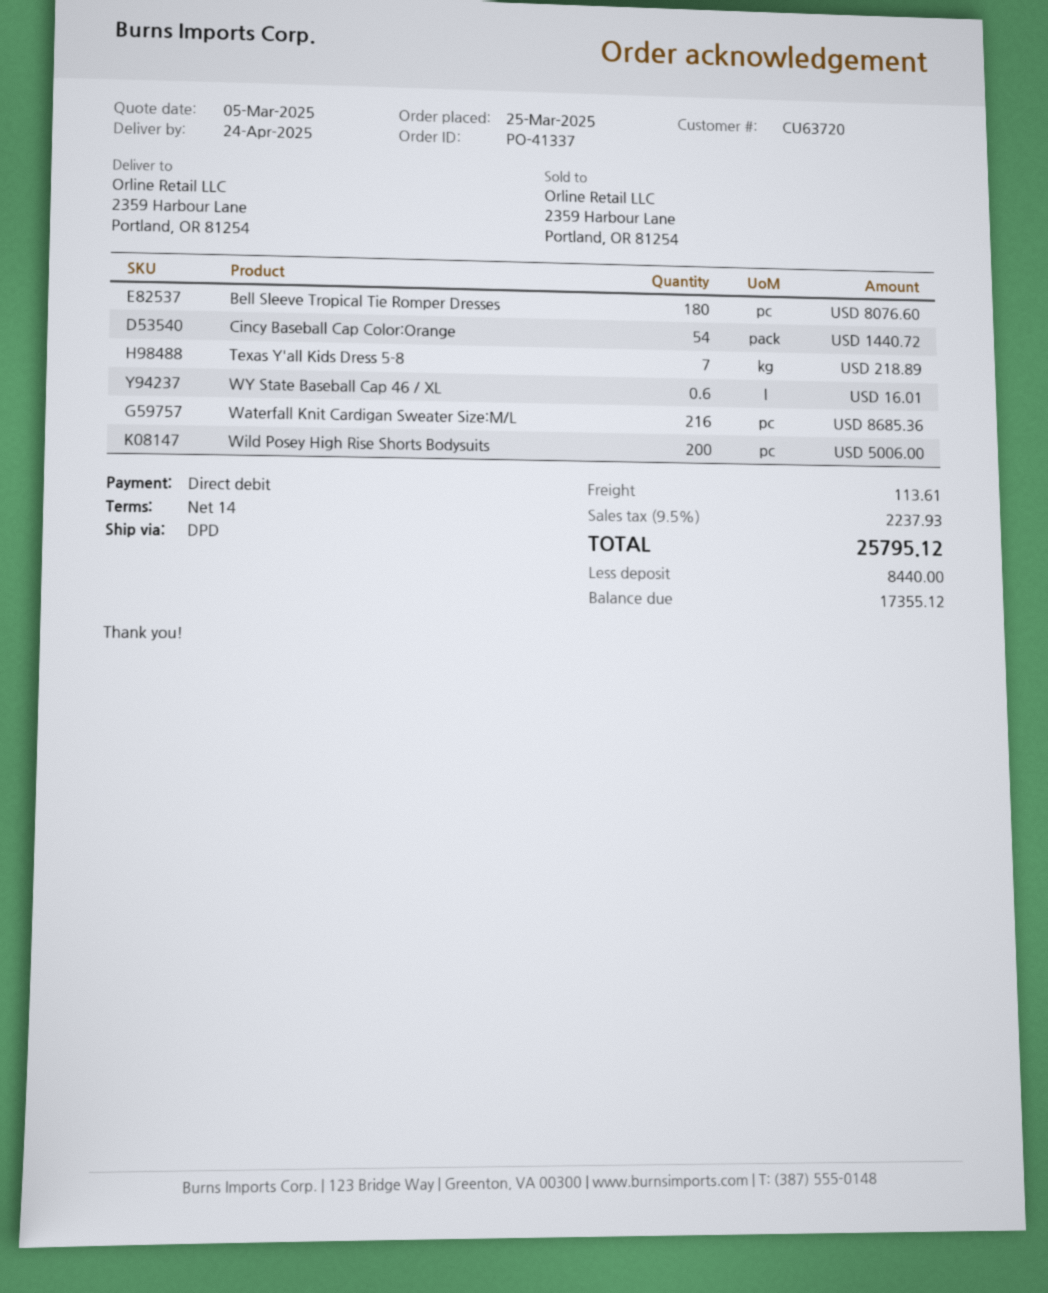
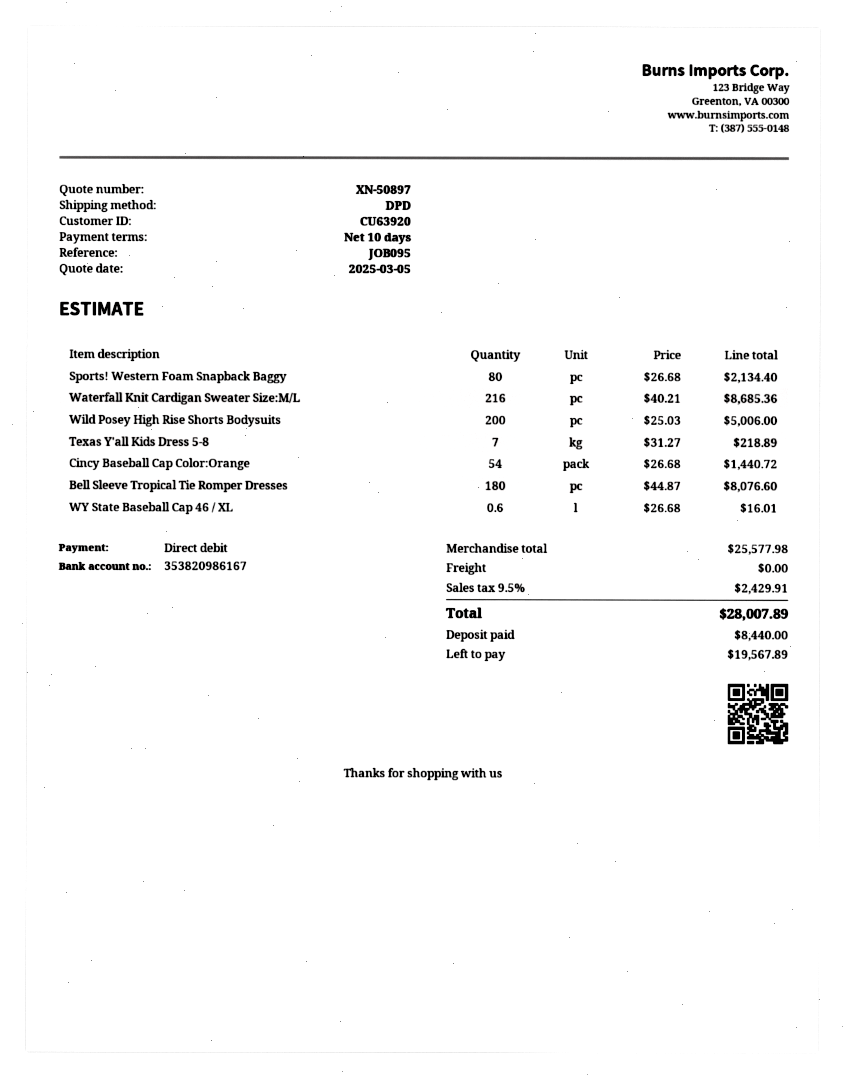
payment terms: 14 days -> 10 days
customer number: CU63720 -> CU63920
Sports! Western Foam Snapback Baggy: none -> 80 for 2134.40
shipping: 113.61 -> 0.00
tax: 9.5% = 2237.93 -> 9.5% = 2429.91
total: 25795.12 -> 28007.89
balance: 17355.12 -> 19567.89

